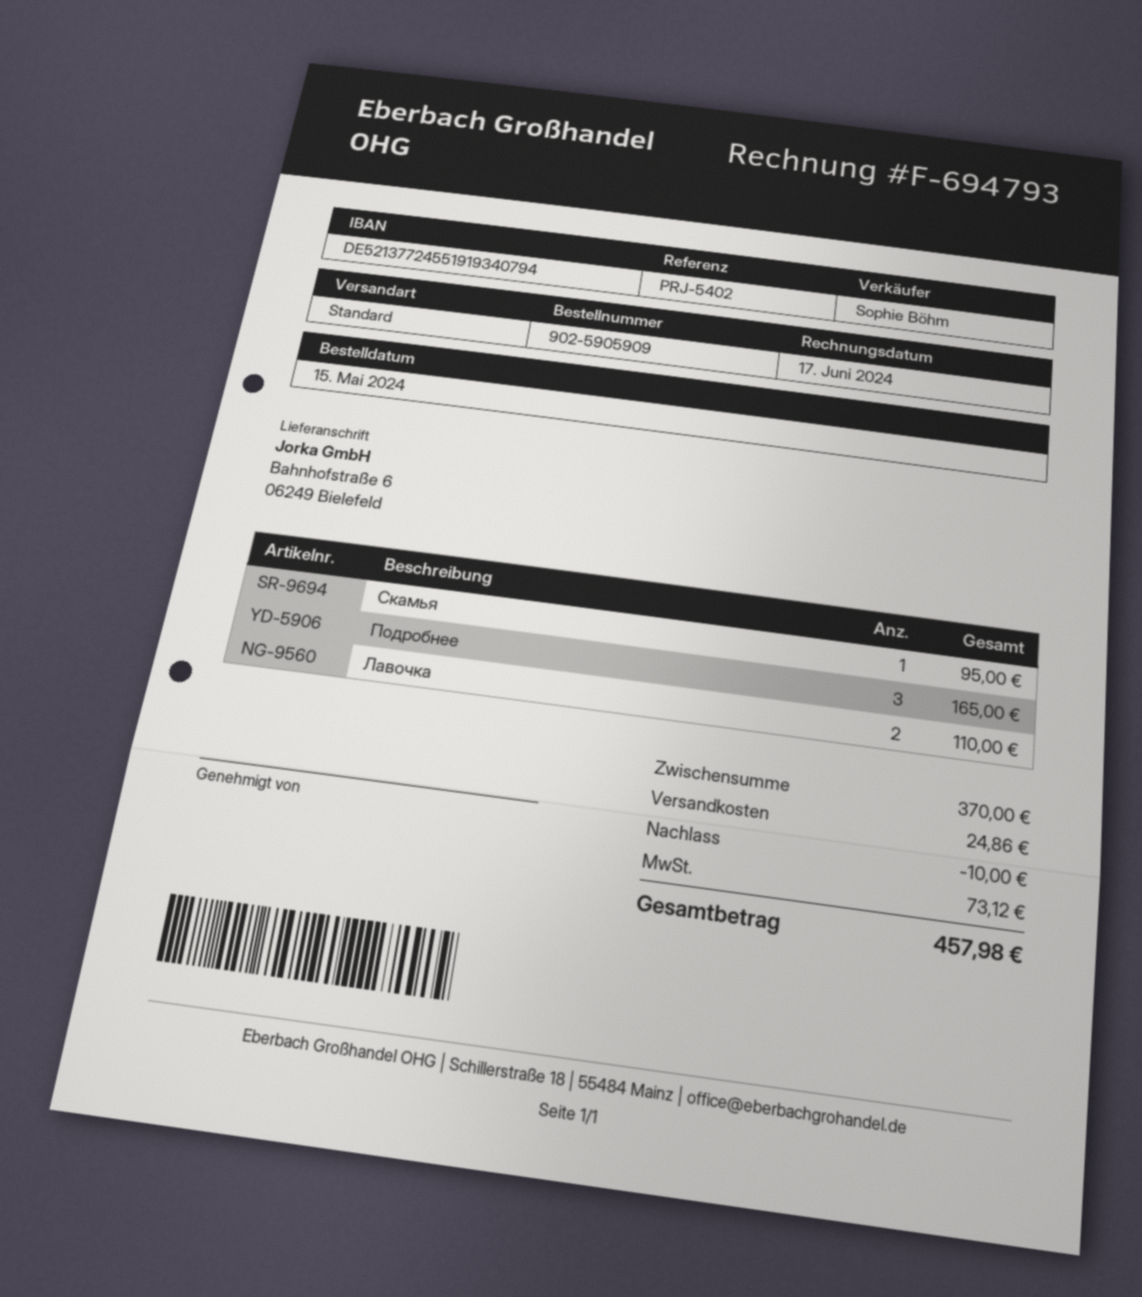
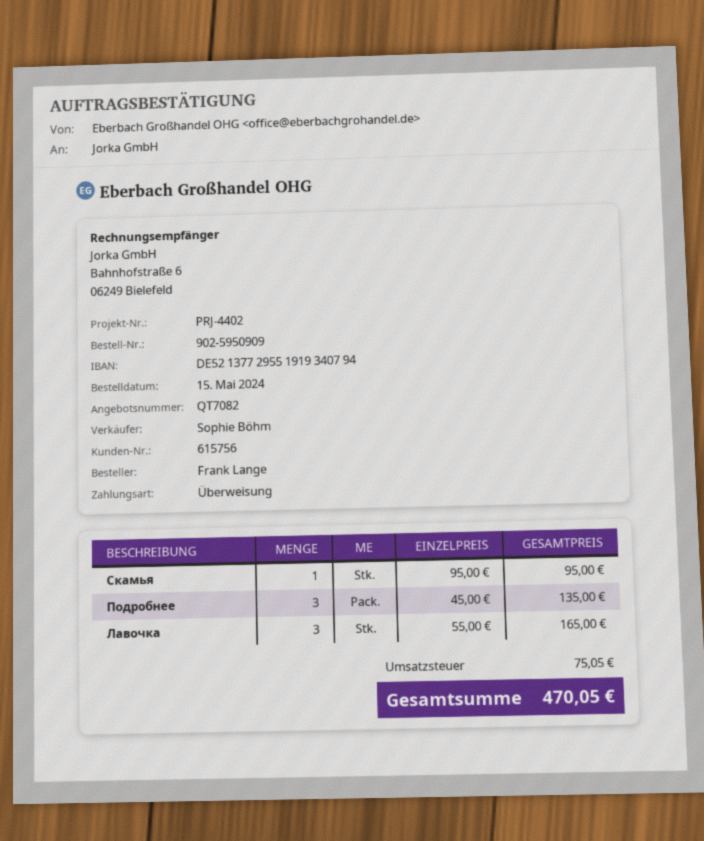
order number: 902-5905909 -> 902-5950909
reference: PRJ-5402 -> PRJ-4402
bank account: DE52137724551919340794 -> DE52137729551919340794
Подробнее: 3 for 165.00 -> 3 for 135.00
Лавочка: 2 for 110.00 -> 3 for 165.00
discount: 10.00 -> none
shipping: 24.86 -> none
tax: 73.12 -> 75.05
total: 457.98 -> 470.05

